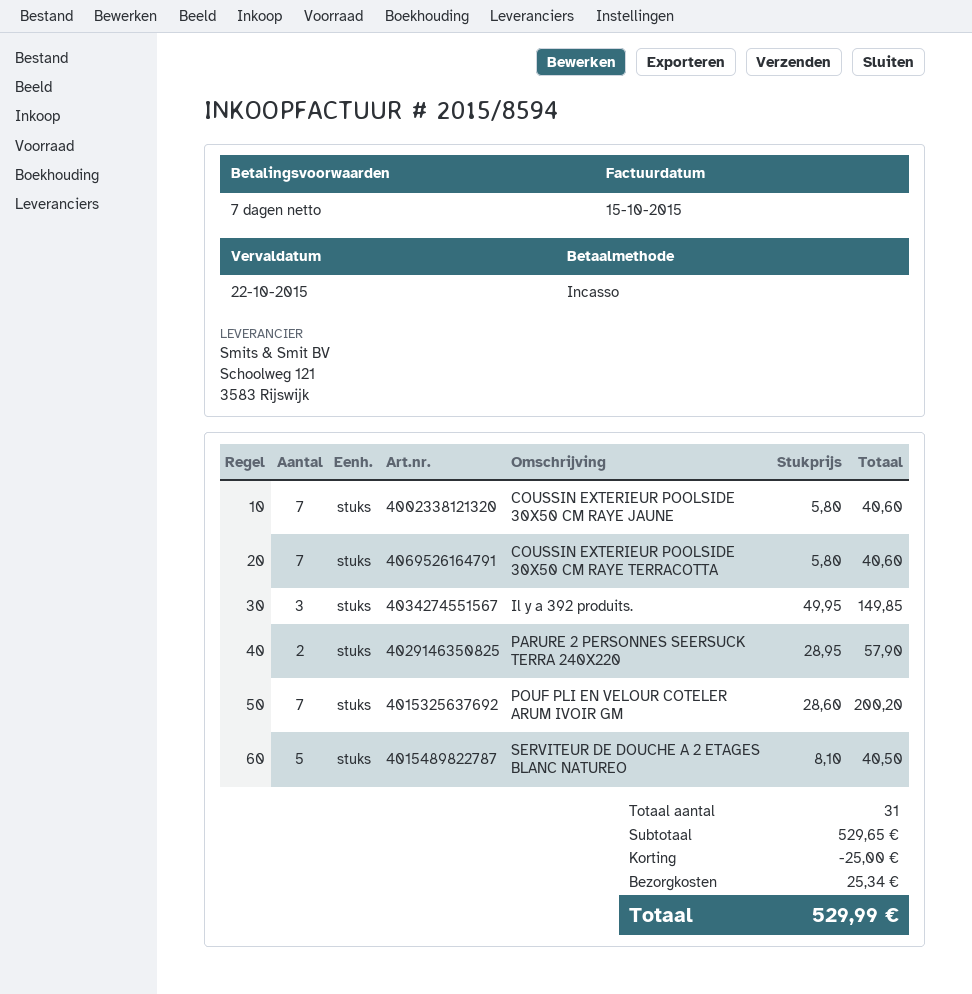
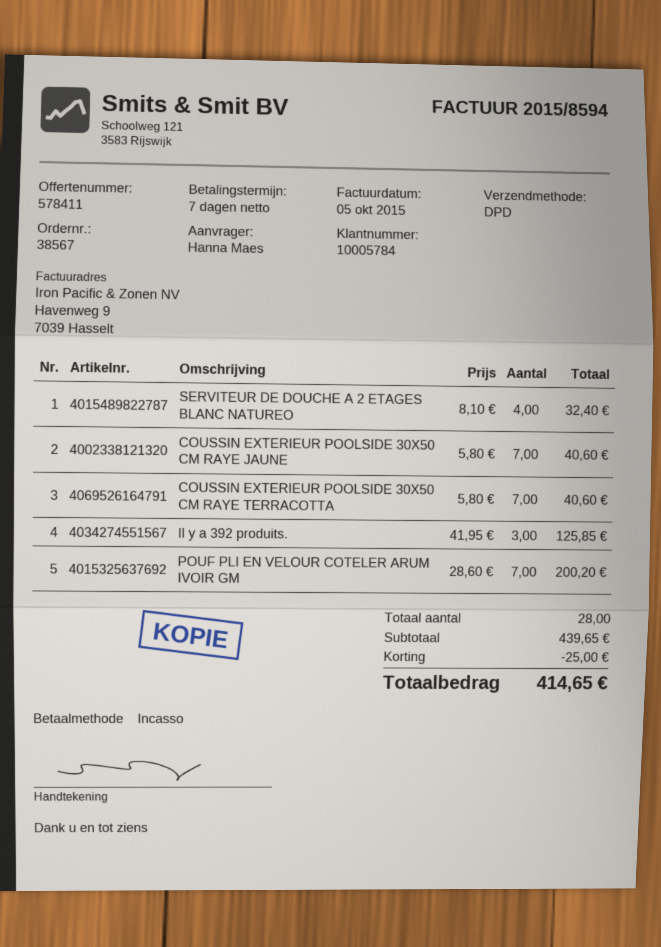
invoice date: 2015-10-15 -> 2015-10-05
Il y a 392 produits.: 3 x 49.95 = 149.85 -> 3 x 41.95 = 125.85
PARURE 2 PERSONNES SEERSUCK TERRA 240X220: 2 x 28.95 = 57.90 -> none
SERVITEUR DE DOUCHE A 2 ETAGES BLANC NATUREO: 5 x 8.10 = 40.50 -> 4 x 8.10 = 32.40
total quantity: 31 -> 28
subtotal: 529.65 -> 439.65
shipping: 25.34 -> none
total: 529.99 -> 414.65

